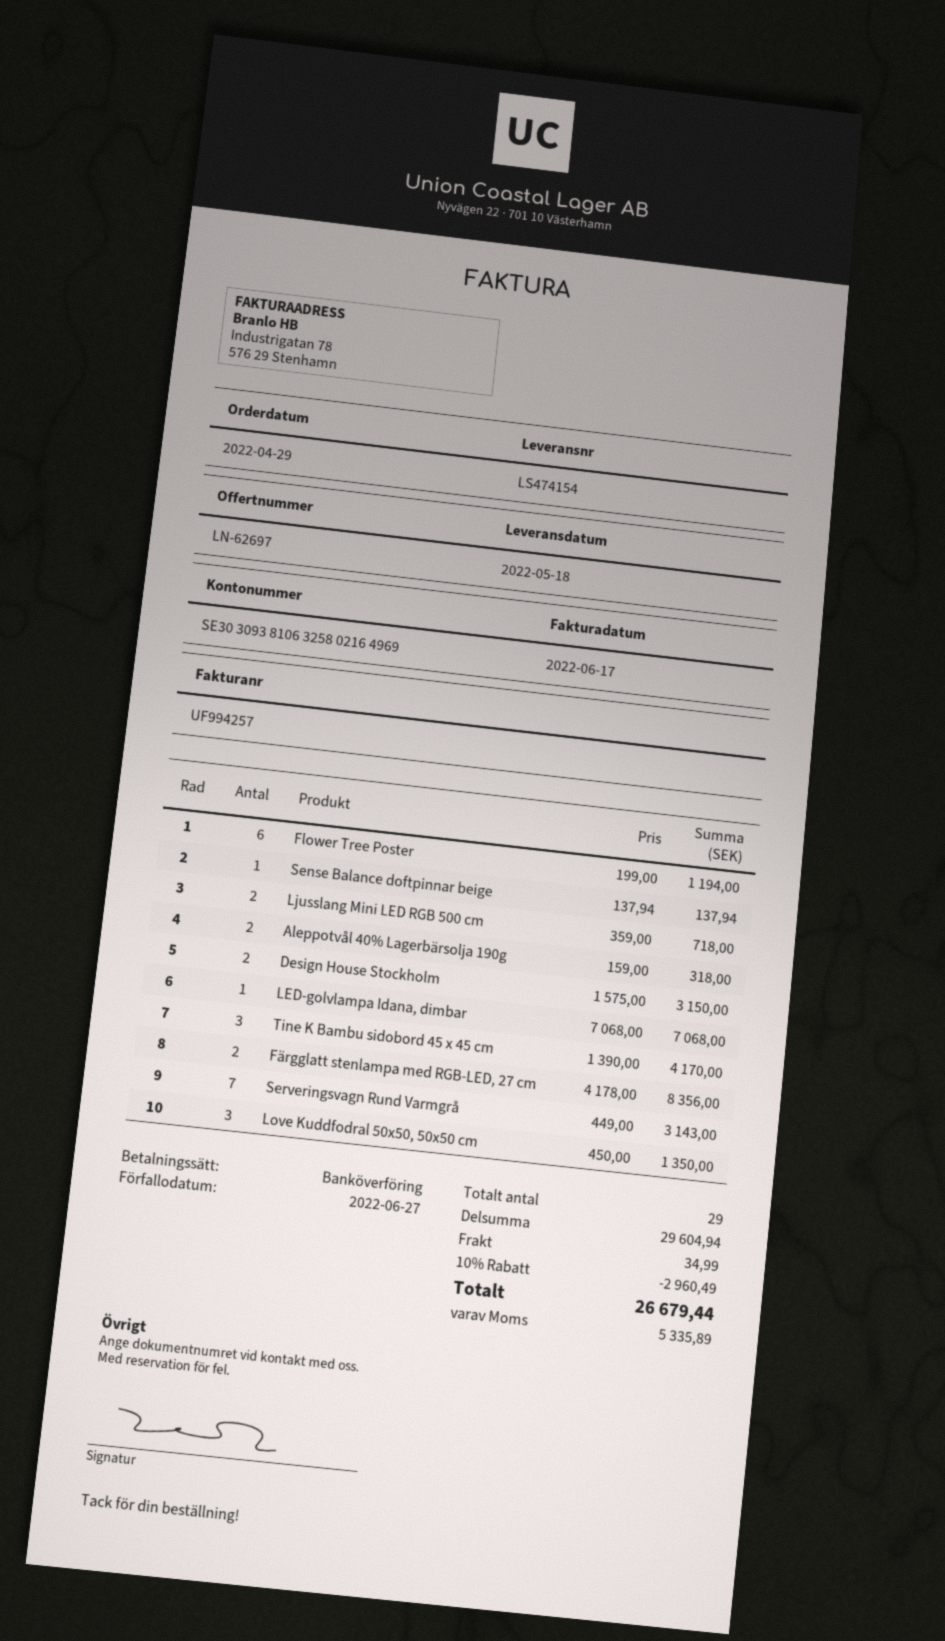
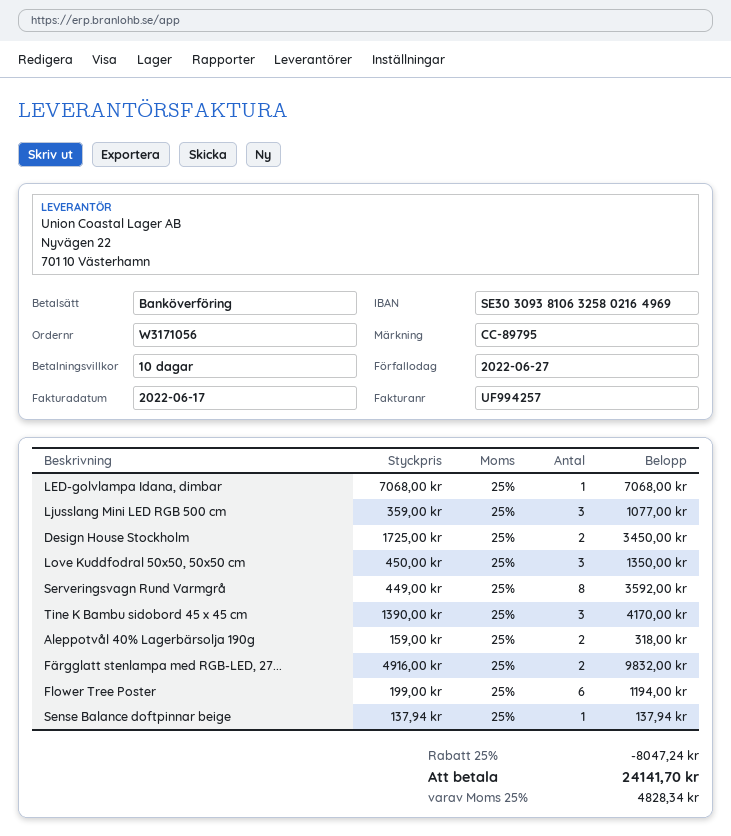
Ljusslang Mini LED RGB 500 cm: 2 x 359.00 = 718.00 -> 3 x 359.00 = 1077.00
Design House Stockholm: 2 x 1575.00 = 3150.00 -> 2 x 1725.00 = 3450.00
Färgglatt stenlampa med RGB-LED, 27 cm: 2 x 4178.00 = 8356.00 -> 2 x 4916.00 = 9832.00
Serveringsvagn Rund Varmgrå: 7 x 449.00 = 3143.00 -> 8 x 449.00 = 3592.00
discount: 10% = 2960.49 -> 25% = 8047.24
shipping: 34.99 -> none
tax: 5335.89 -> 4828.34
total: 26679.44 -> 24141.70

